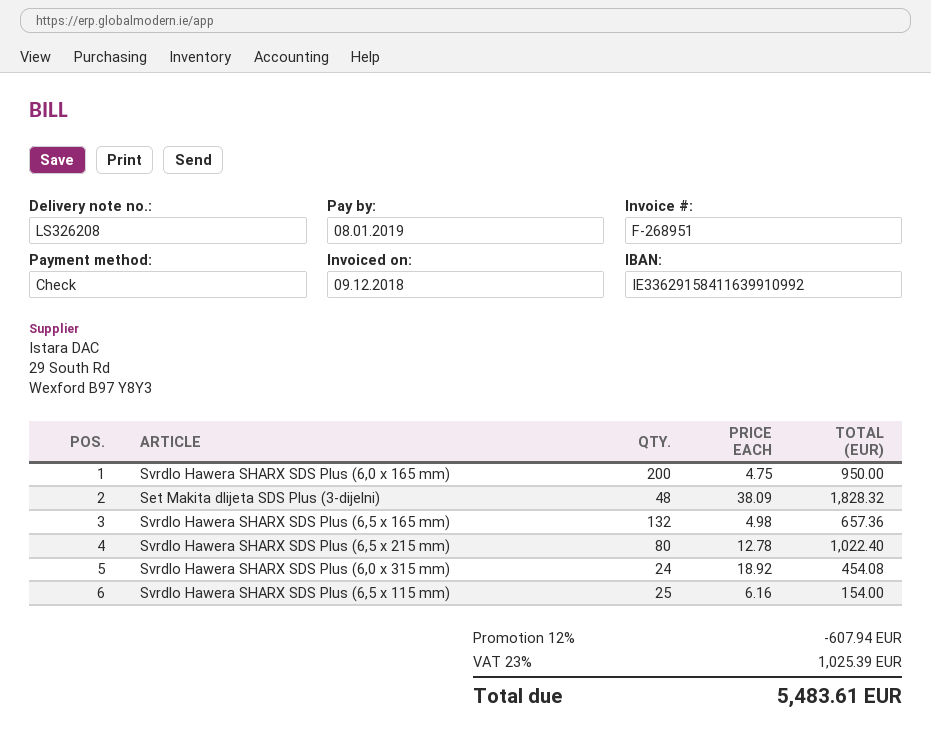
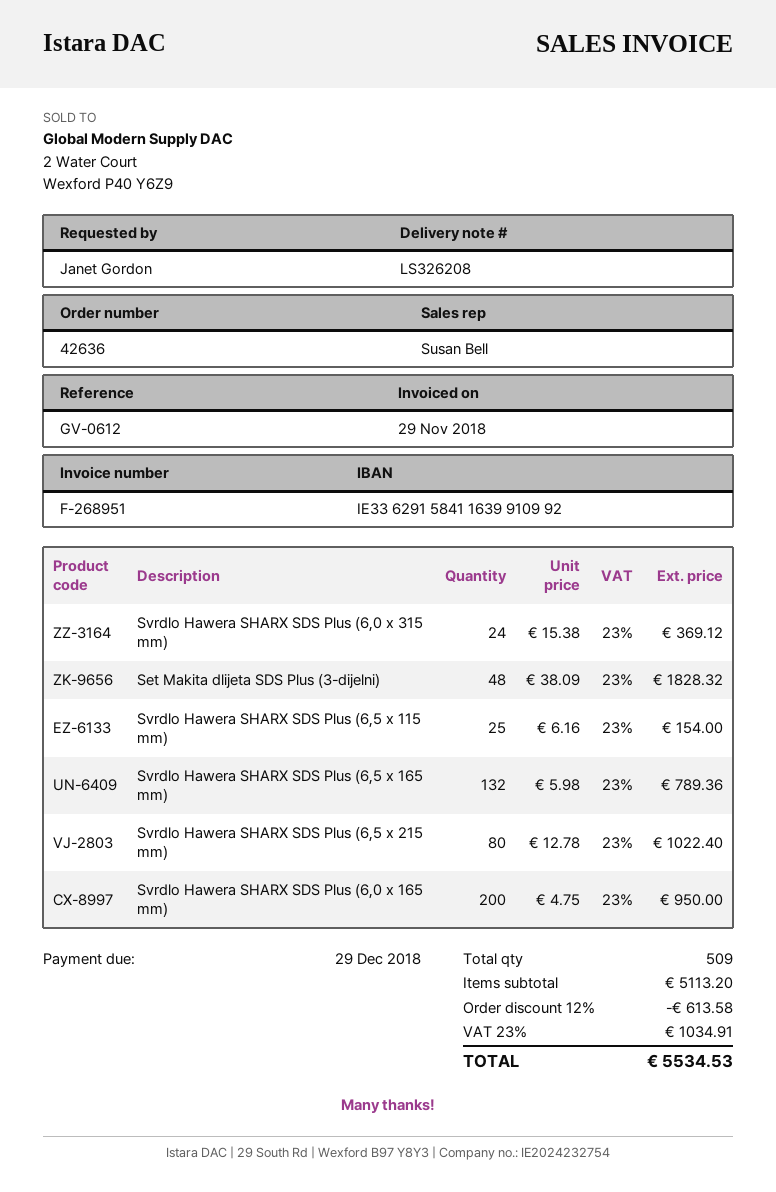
invoice date: 2018-12-09 -> 2018-11-29
due date: 2019-01-08 -> 2018-12-29
Svrdlo Hawera SHARX SDS Plus (6,5 x 165 mm): 132 x 4.98 = 657.36 -> 132 x 5.98 = 789.36
Svrdlo Hawera SHARX SDS Plus (6,0 x 315 mm): 24 x 18.92 = 454.08 -> 24 x 15.38 = 369.12
discount: 12% = 607.94 -> 12% = 613.58
tax: 23% = 1025.39 -> 23% = 1034.91
total: 5483.61 -> 5534.53

